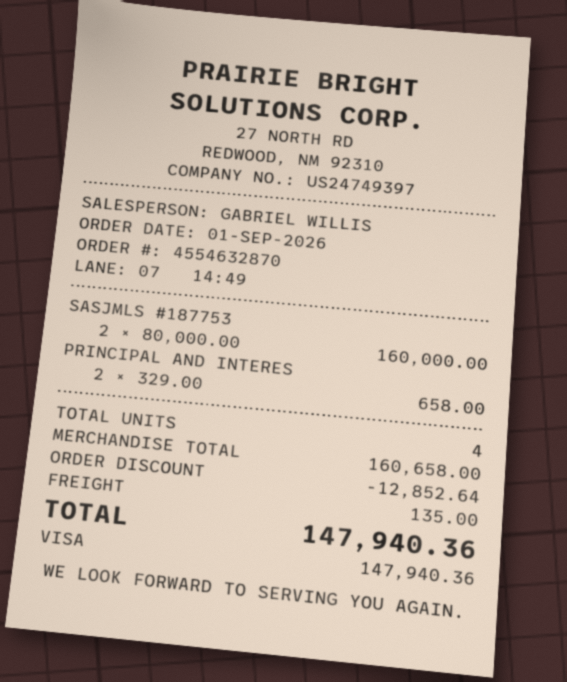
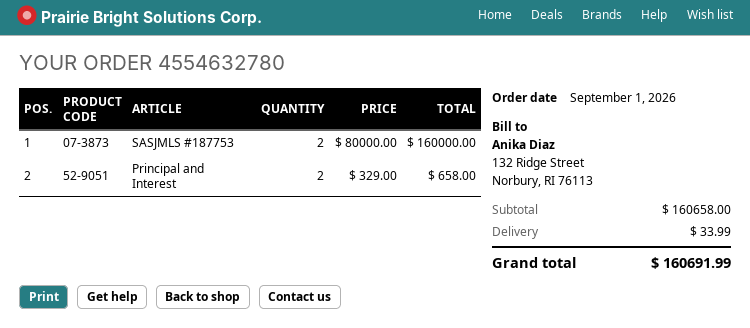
order number: 4554632870 -> 4554632780
discount: 12852.64 -> none
shipping: 135.00 -> 33.99
total: 147940.36 -> 160691.99

